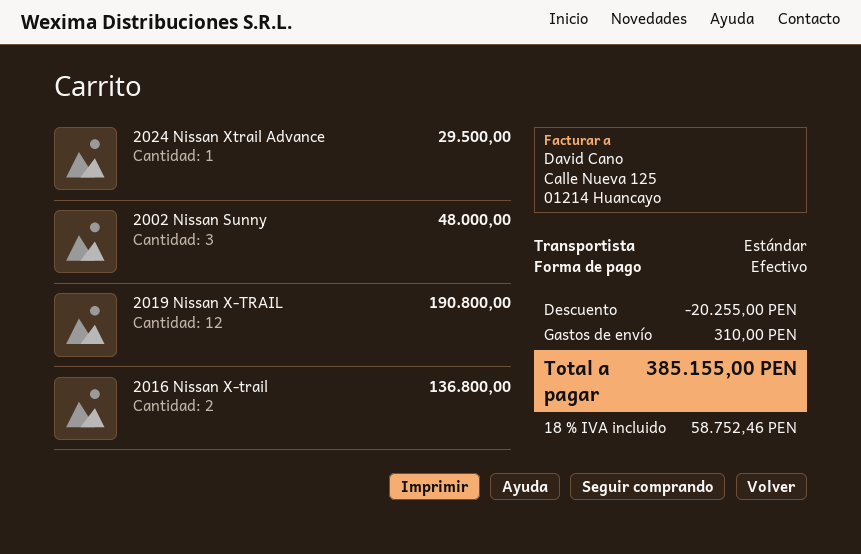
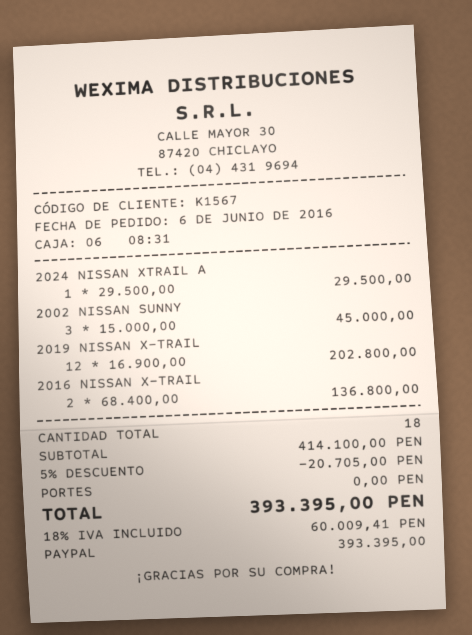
payment method: cash -> PayPal
2002 Nissan Sunny: 3 for 48000.00 -> 3 for 45000.00
2019 Nissan X-TRAIL: 12 for 190800.00 -> 12 for 202800.00
discount: 20255.00 -> 20705.00
shipping: 310.00 -> 0.00
tax: 18% = 58752.46 -> 18% = 60009.41
total: 385155.00 -> 393395.00

